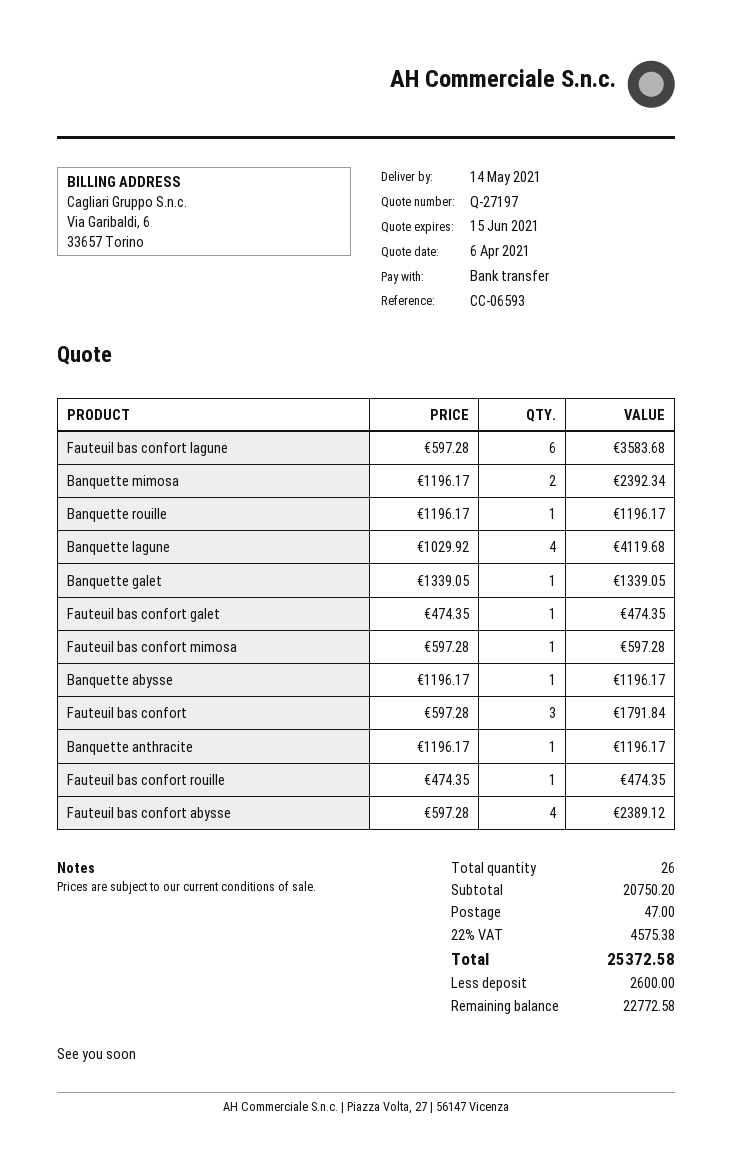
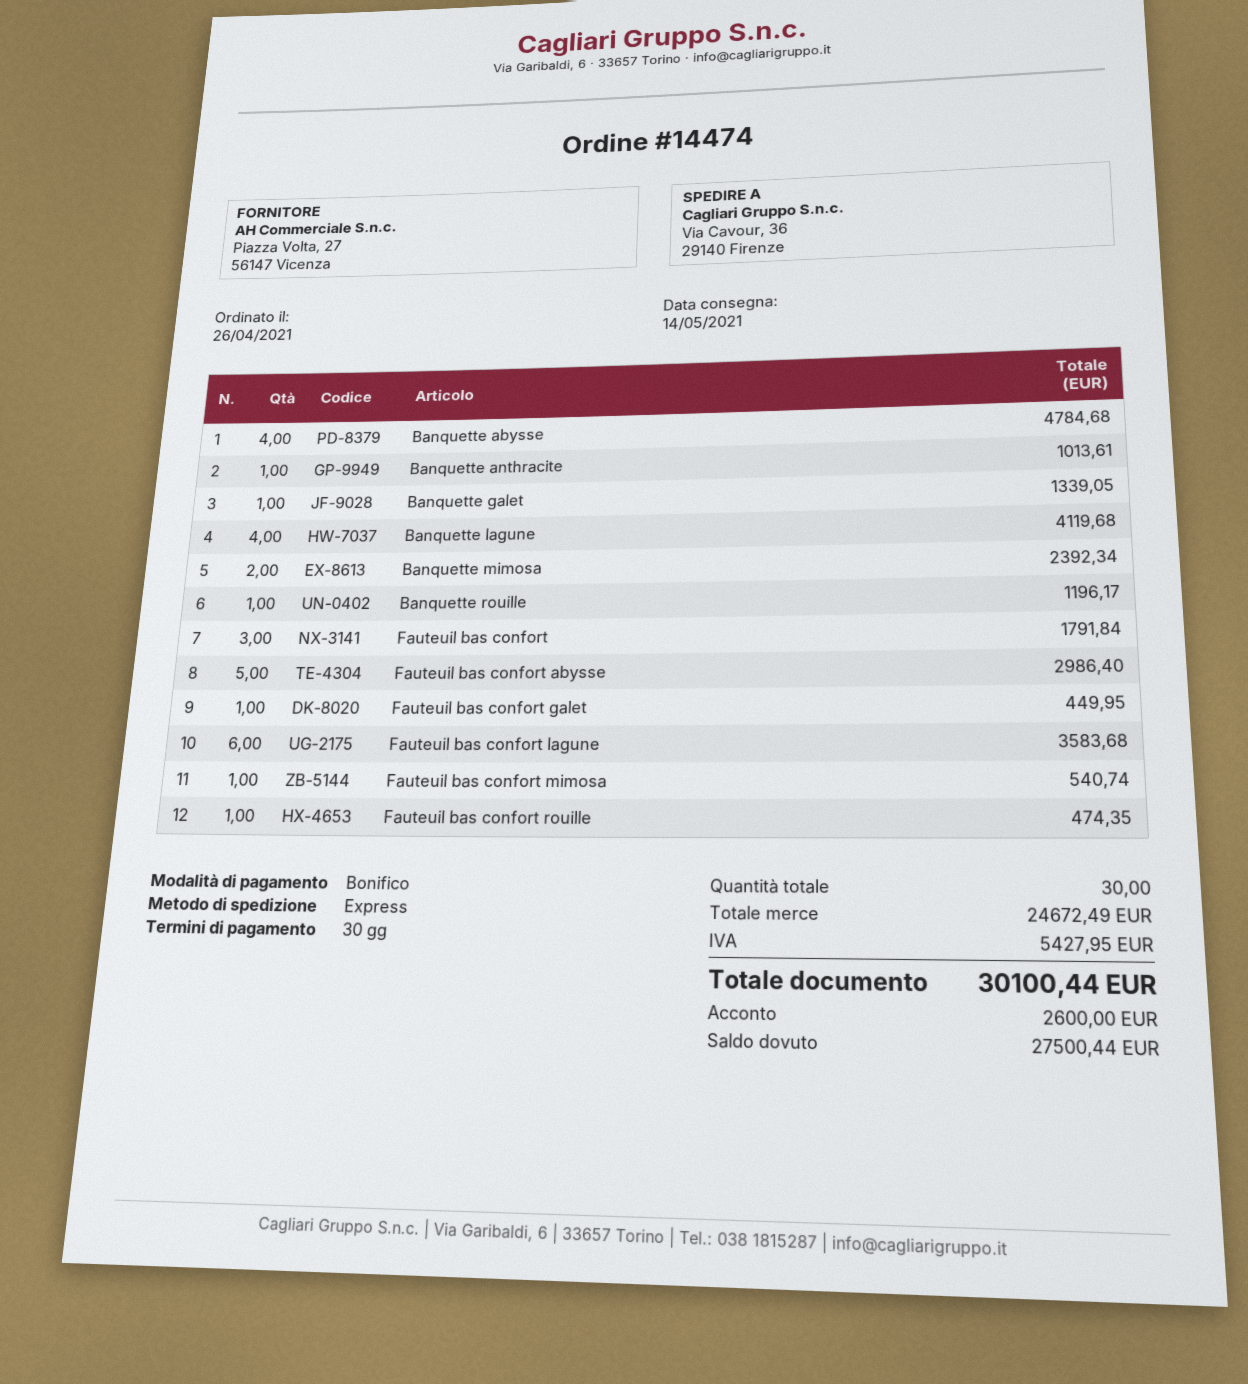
Fauteuil bas confort galet: 1 for 474.35 -> 1 for 449.95
Fauteuil bas confort mimosa: 1 for 597.28 -> 1 for 540.74
Banquette abysse: 1 for 1196.17 -> 4 for 4784.68
Banquette anthracite: 1 for 1196.17 -> 1 for 1013.61
Fauteuil bas confort abysse: 4 for 2389.12 -> 5 for 2986.40
total quantity: 26 -> 30
subtotal: 20750.20 -> 24672.49
shipping: 47.00 -> none
tax: 4575.38 -> 5427.95
total: 25372.58 -> 30100.44
balance: 22772.58 -> 27500.44

